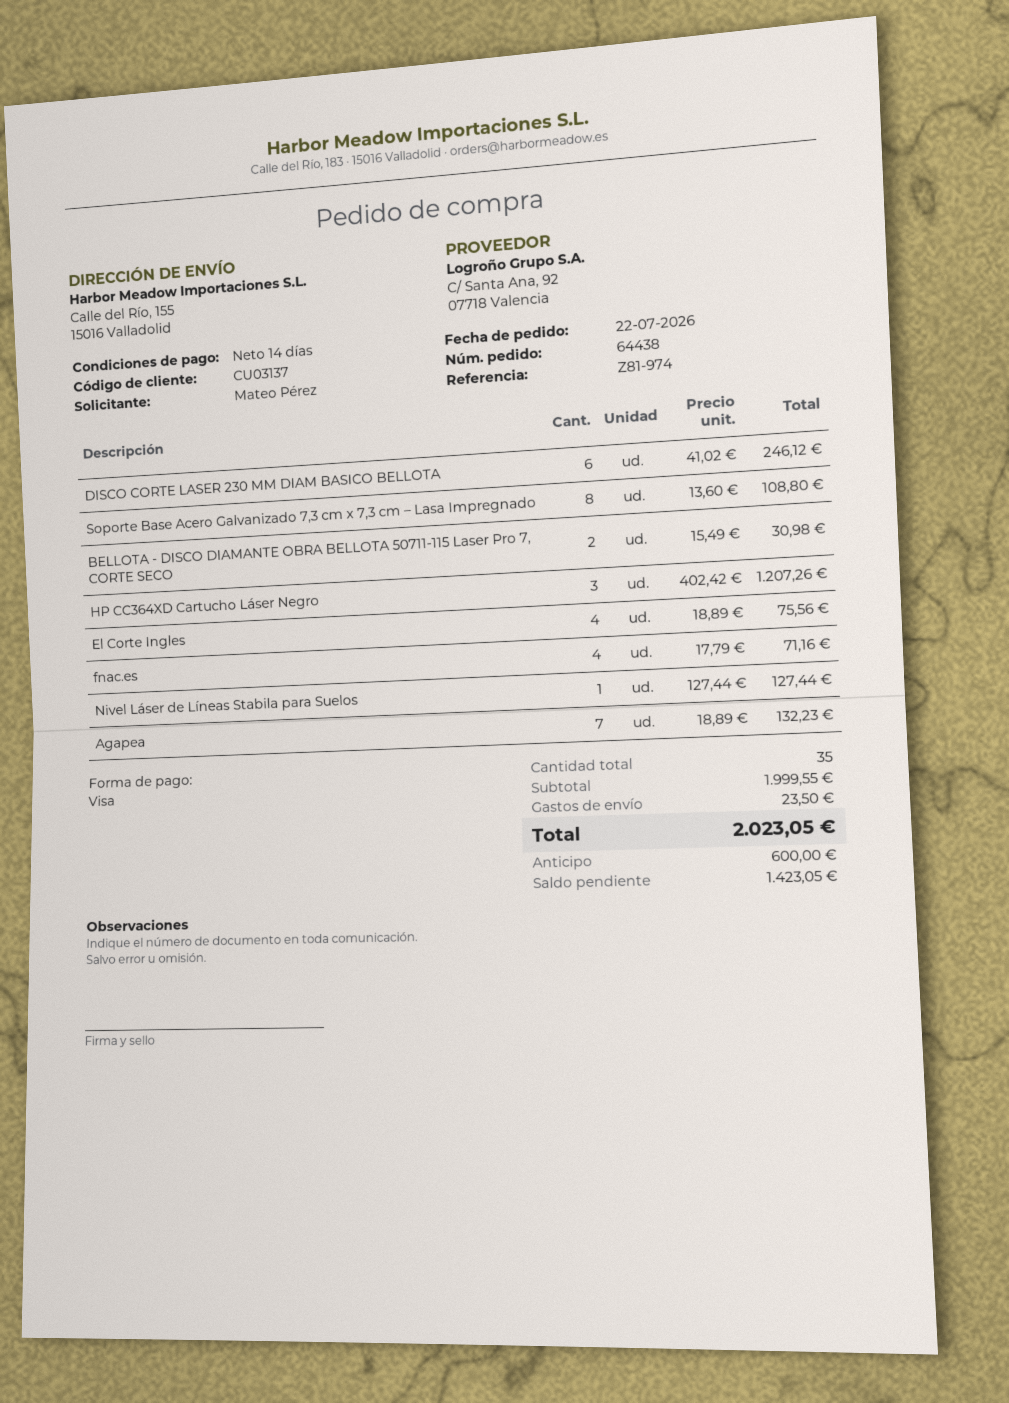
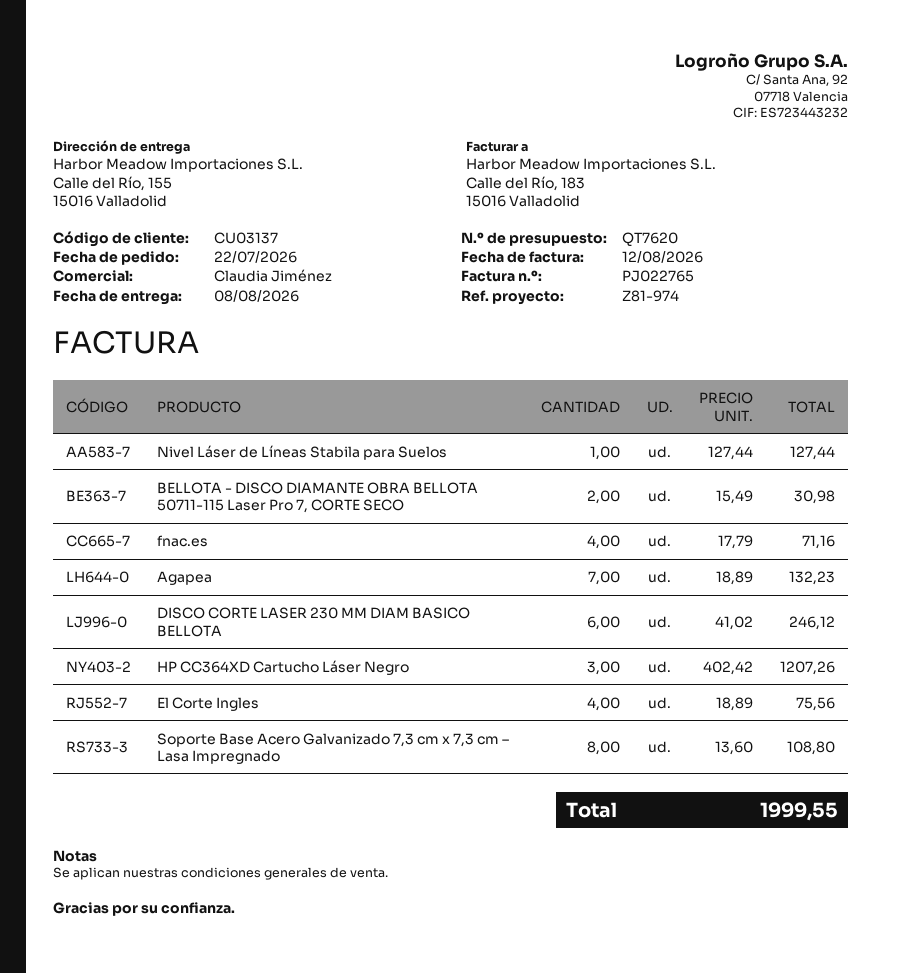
shipping: 23.50 -> none
total: 2023.05 -> 1999.55

